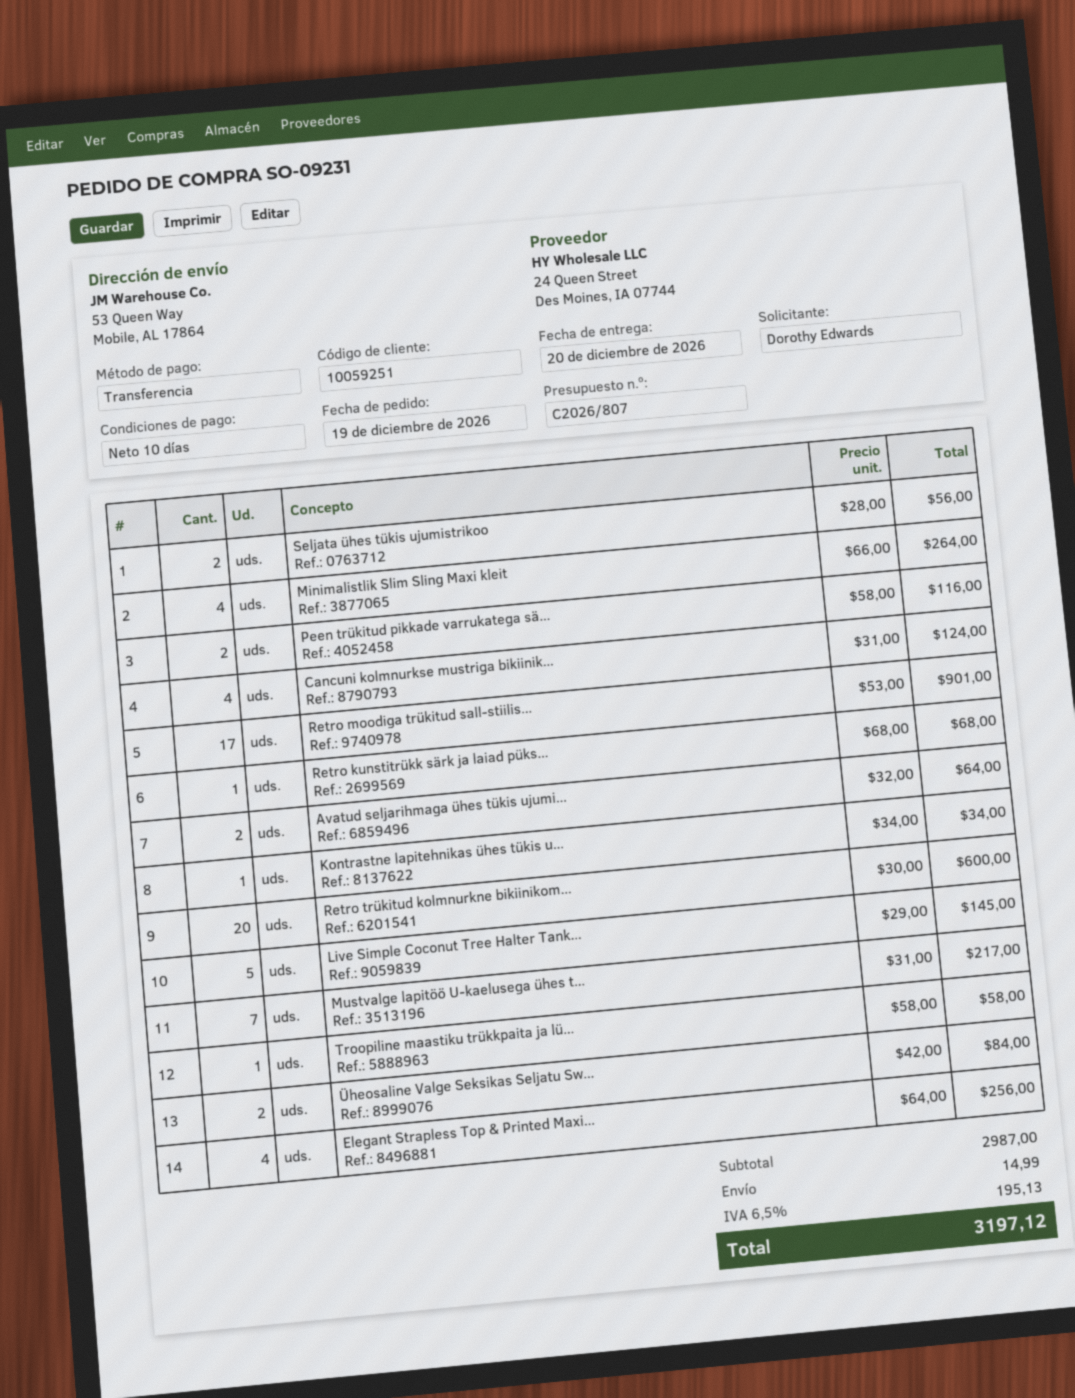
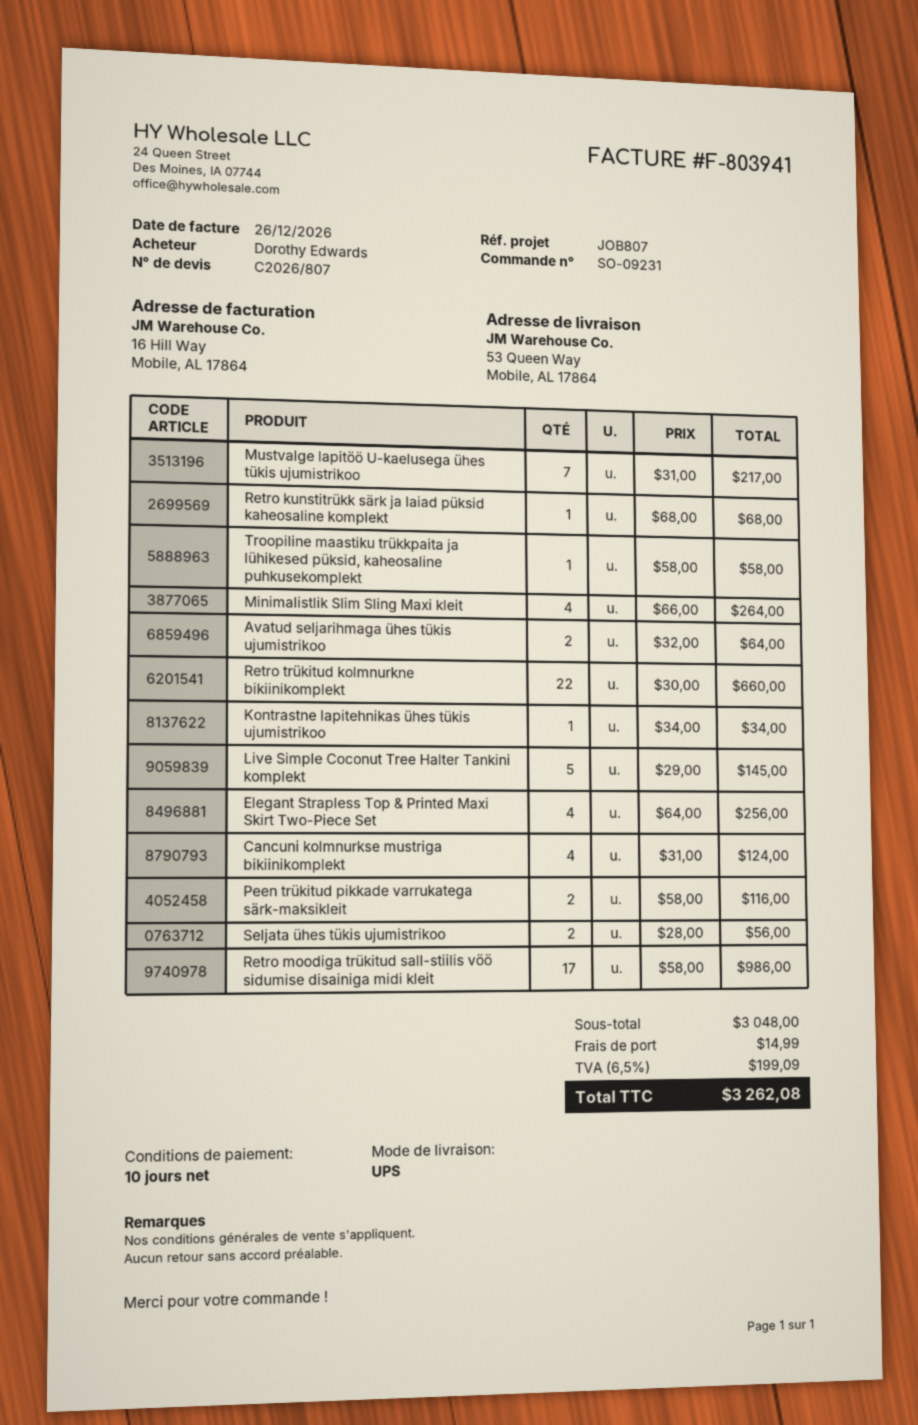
Retro moodiga trükitud sall-stiilis...: 17 x 53.00 = 901.00 -> 17 x 58.00 = 986.00
Retro trükitud kolmnurkne bikiinikom...: 20 x 30.00 = 600.00 -> 22 x 30.00 = 660.00
Üheosaline Valge Seksikas Seljatu Sw...: 2 x 42.00 = 84.00 -> none
subtotal: 2987.00 -> 3048.00
tax: 6.5% = 195.13 -> 6.5% = 199.09
total: 3197.12 -> 3262.08

